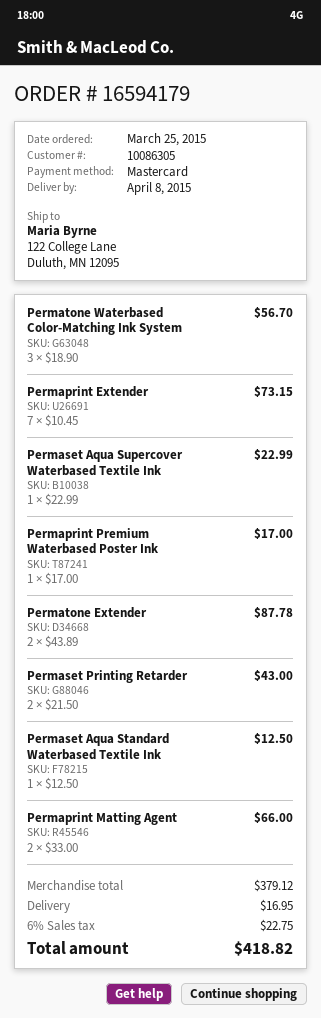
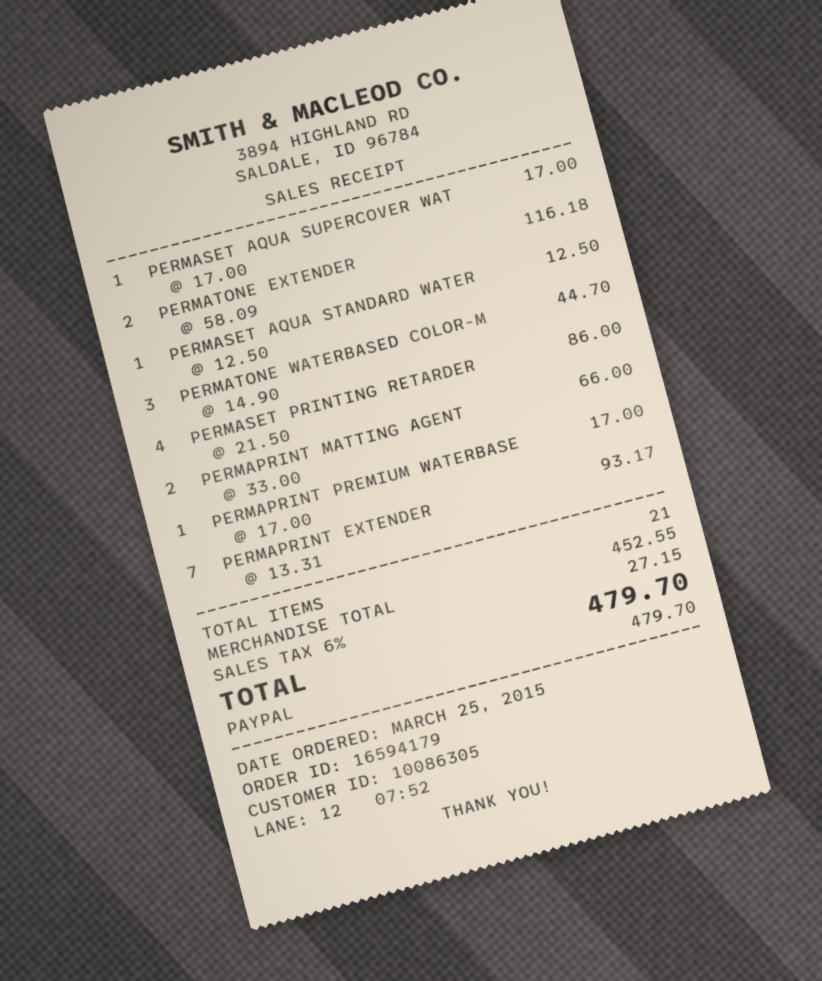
payment method: Mastercard -> PayPal
Permatone Waterbased Color-Matching Ink System: 3 x 18.90 = 56.70 -> 3 x 14.90 = 44.70
Permaprint Extender: 7 x 10.45 = 73.15 -> 7 x 13.31 = 93.17
Permaset Aqua Supercover Waterbased Textile Ink: 1 x 22.99 = 22.99 -> 1 x 17.00 = 17.00
Permatone Extender: 2 x 43.89 = 87.78 -> 2 x 58.09 = 116.18
Permaset Printing Retarder: 2 x 21.50 = 43.00 -> 4 x 21.50 = 86.00
subtotal: 379.12 -> 452.55
shipping: 16.95 -> none
tax: 6% = 22.75 -> 6% = 27.15
total: 418.82 -> 479.70

